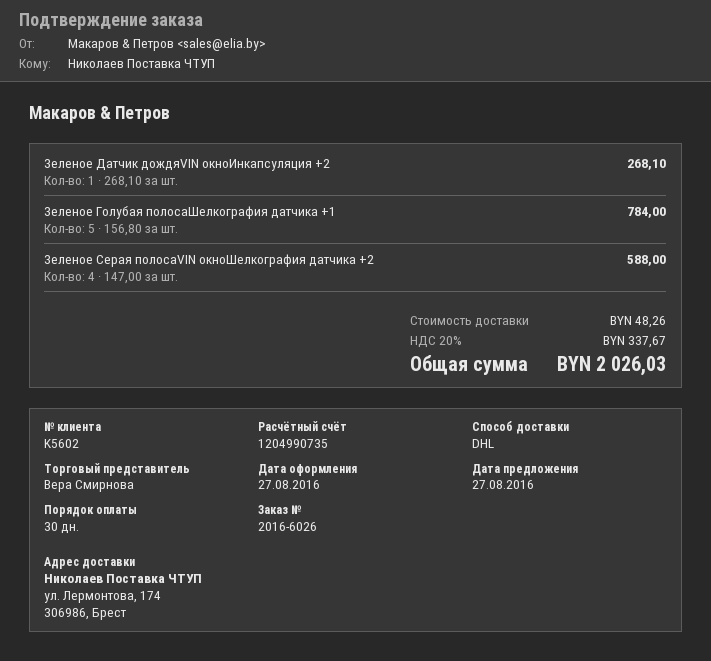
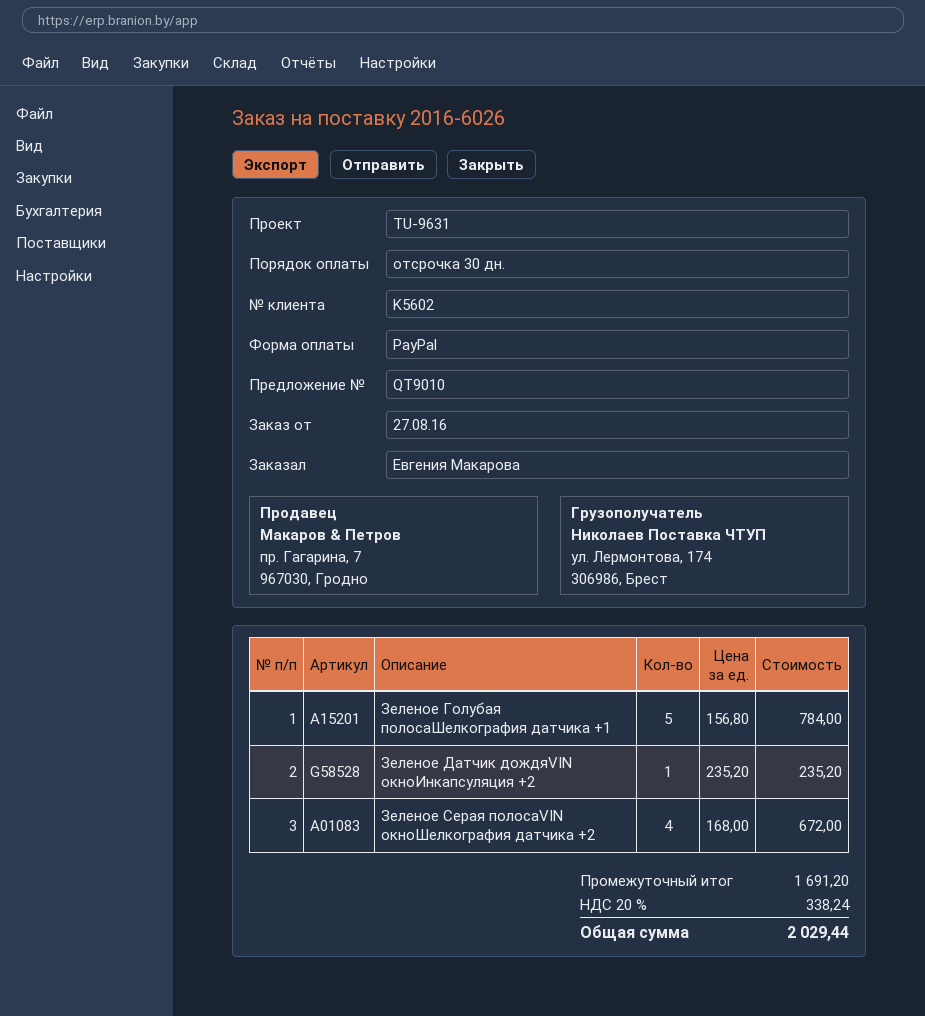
Зеленое Датчик дождяVIN окноИнкапсуляция +2: 1 x 268.10 = 268.10 -> 1 x 235.20 = 235.20
Зеленое Серая полосаVIN окноШелкография датчика +2: 4 x 147.00 = 588.00 -> 4 x 168.00 = 672.00
shipping: 48.26 -> none
tax: 20% = 337.67 -> 20% = 338.24
total: 2026.03 -> 2029.44

